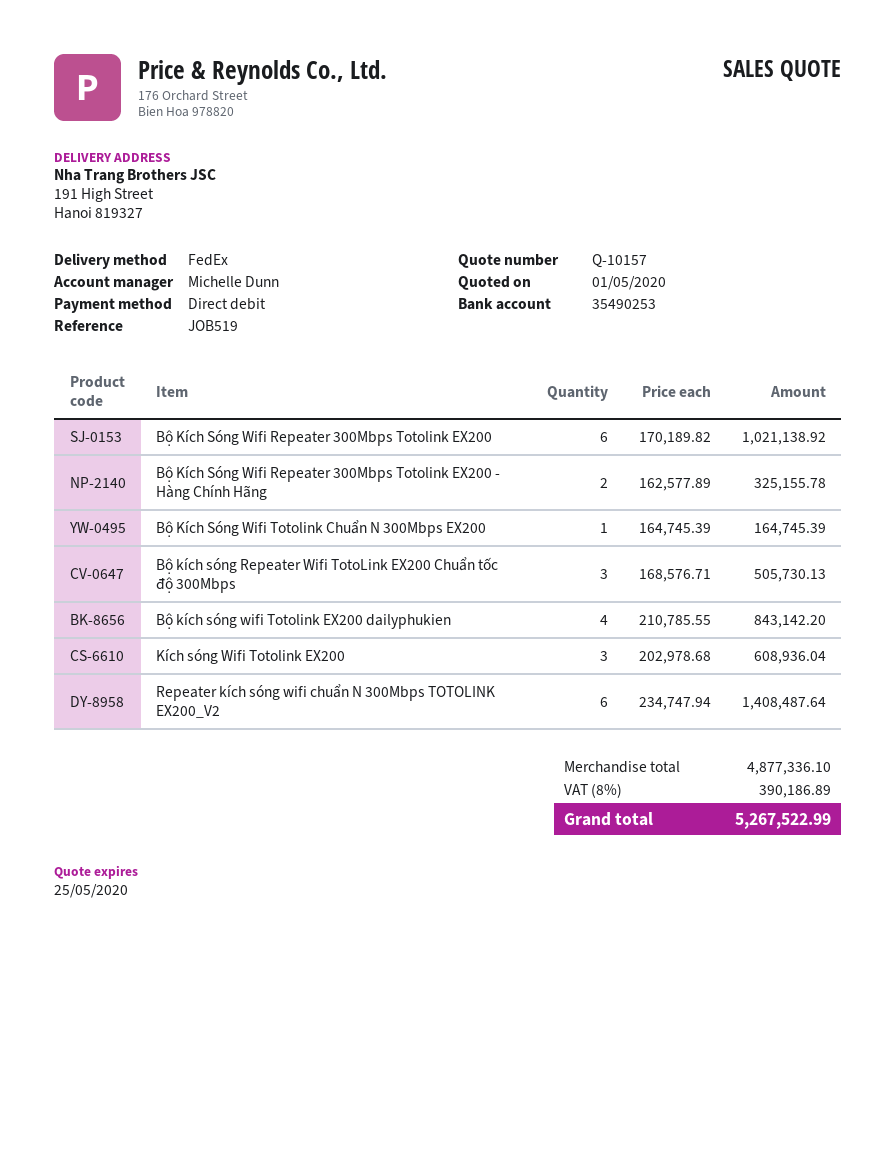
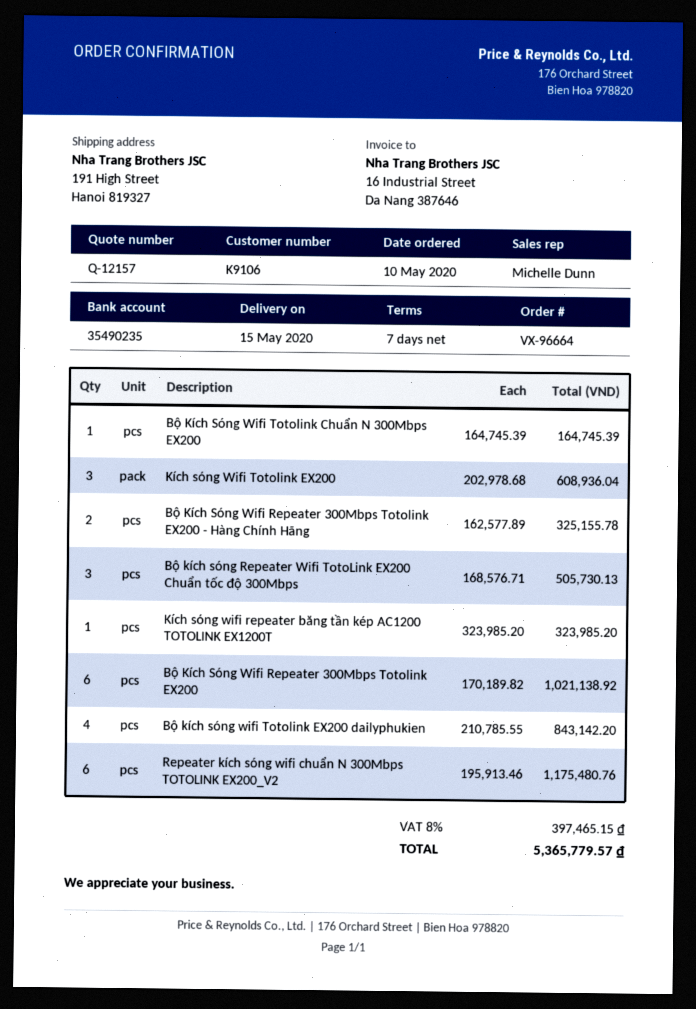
quote number: Q-10157 -> Q-12157
bank account: 35490253 -> 35490235
Repeater kích sóng wifi chuẩn N 300Mbps TOTOLINK EX200_V2: 6 x 234747.94 = 1408487.64 -> 6 x 195913.46 = 1175480.76
Kích sóng wifi repeater băng tần kép AC1200 TOTOLINK EX1200T: none -> 1 x 323985.20 = 323985.20
tax: 8% = 390186.89 -> 8% = 397465.15
total: 5267522.99 -> 5365779.57

